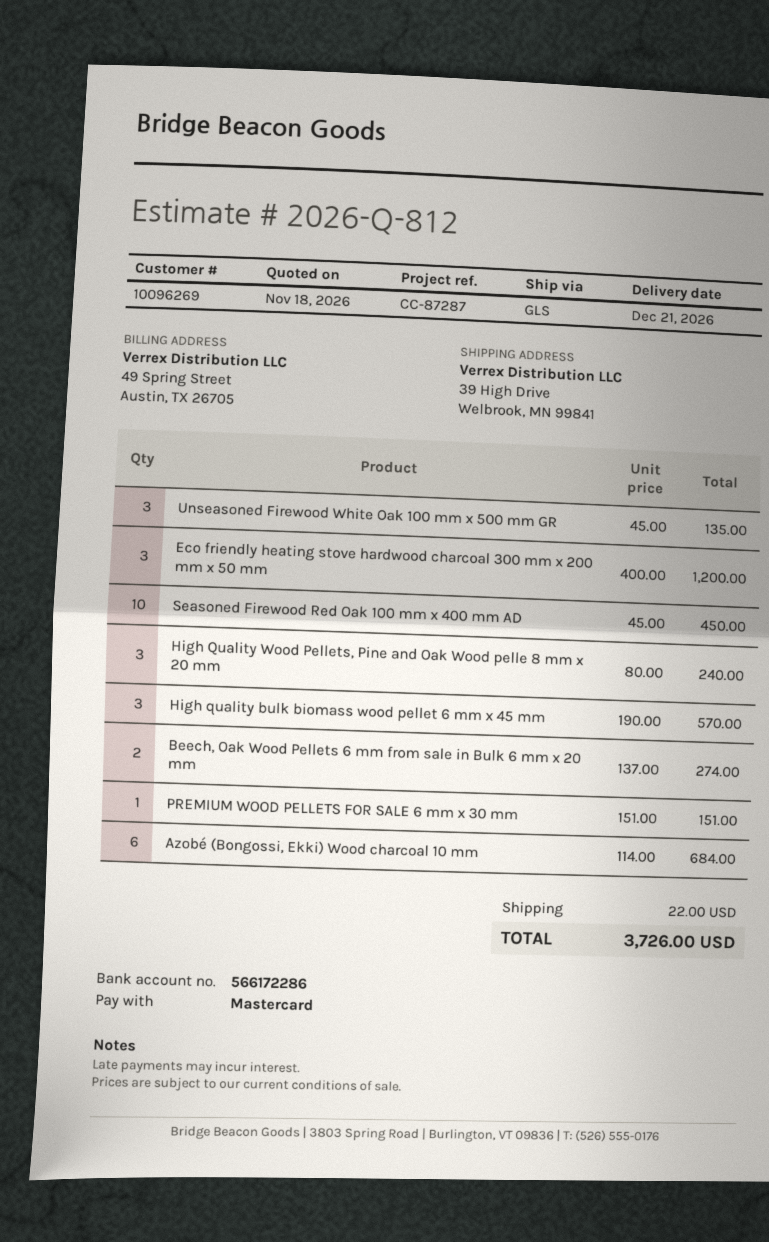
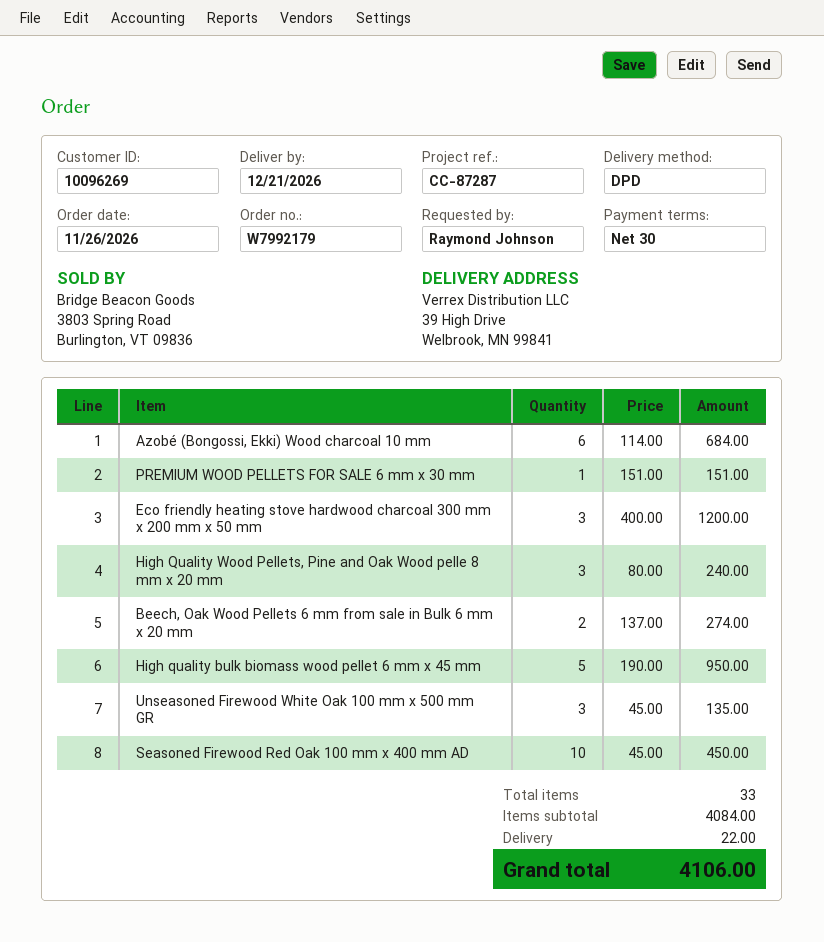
shipping method: GLS -> DPD
High quality bulk biomass wood pellet 6 mm x 45 mm: 3 x 190.00 = 570.00 -> 5 x 190.00 = 950.00
total: 3726.00 -> 4106.00

